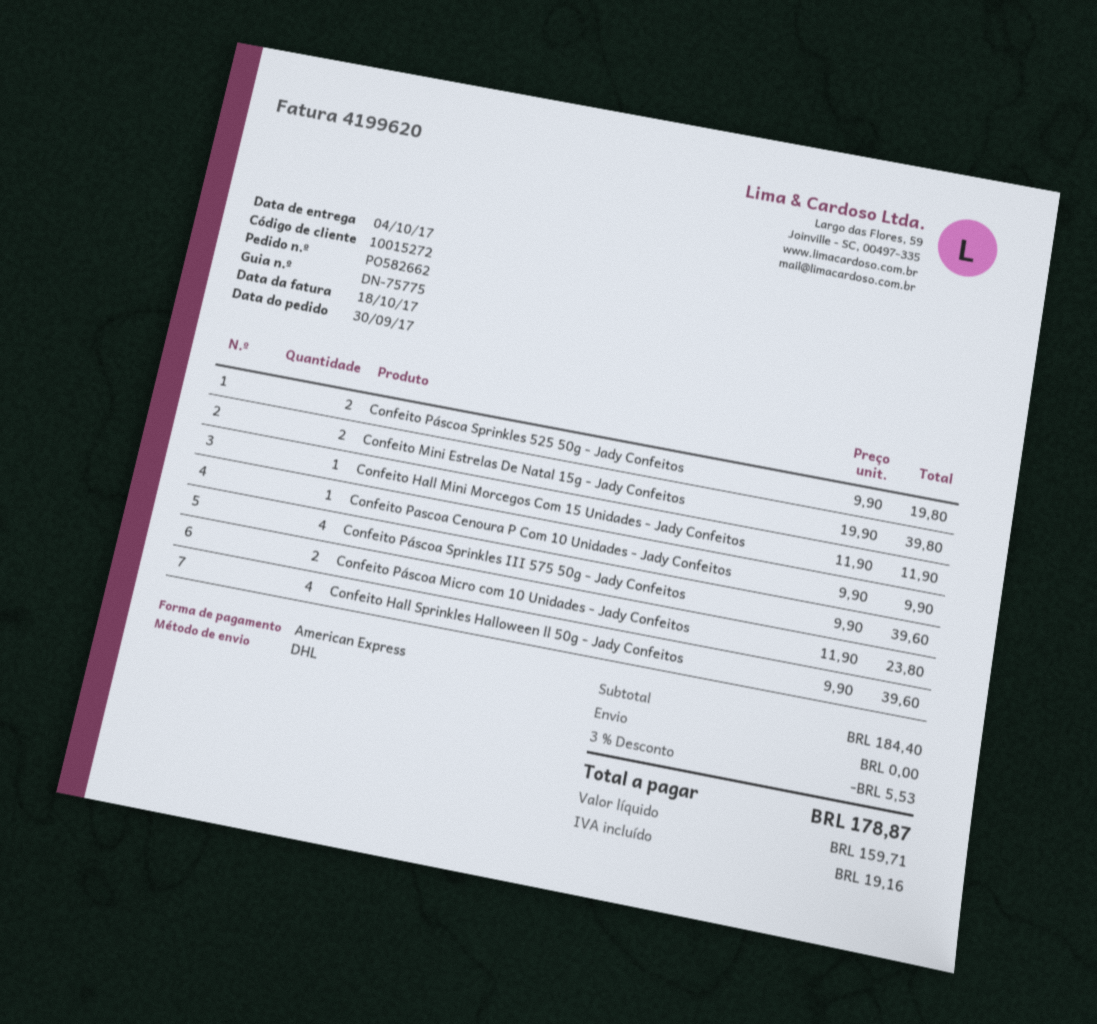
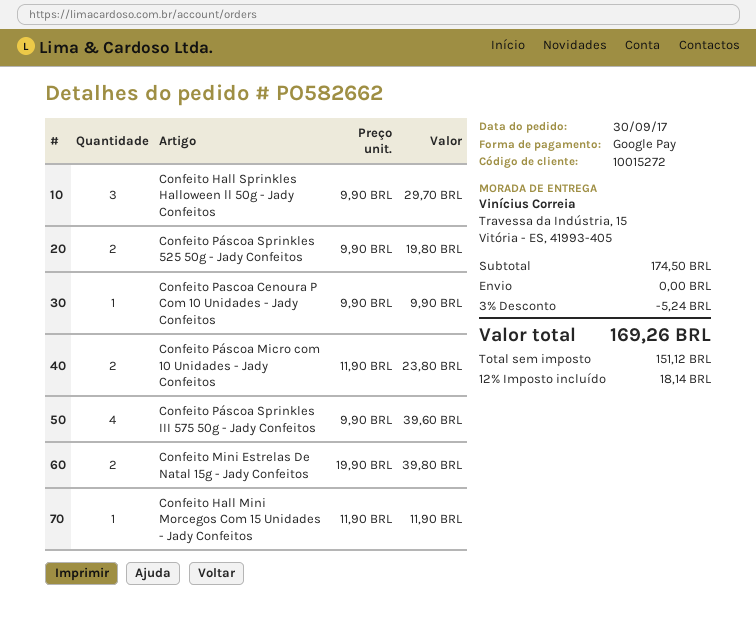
payment method: American Express -> Google Pay
Confeito Hall Sprinkles Halloween ll 50g - Jady Confeitos: 4 x 9.90 = 39.60 -> 3 x 9.90 = 29.70
subtotal: 184.40 -> 174.50
discount: 3% = 5.53 -> 3% = 5.24
net: 159.71 -> 151.12
tax: 19.16 -> 18.14
total: 178.87 -> 169.26

